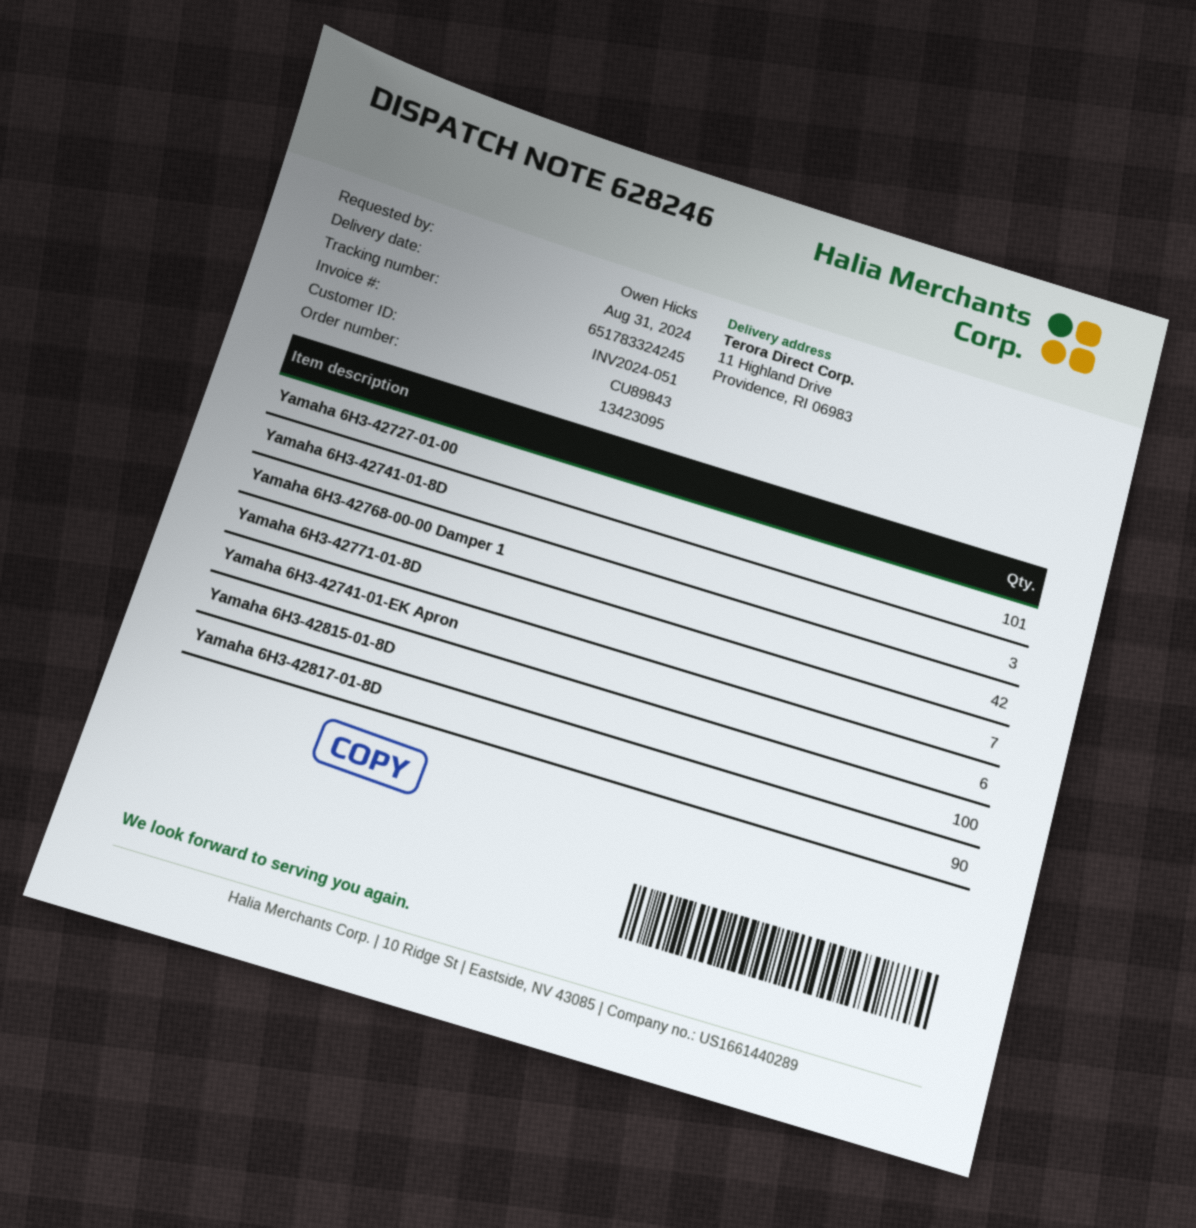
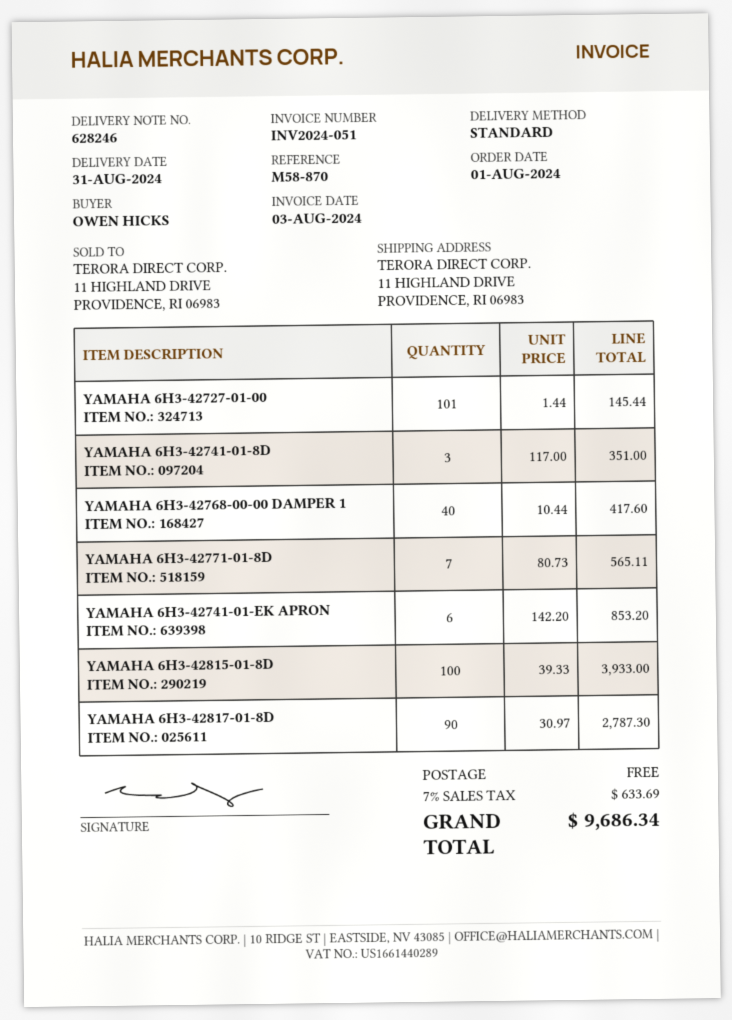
Yamaha 6H3-42768-00-00 Damper 1: 42 -> 40

